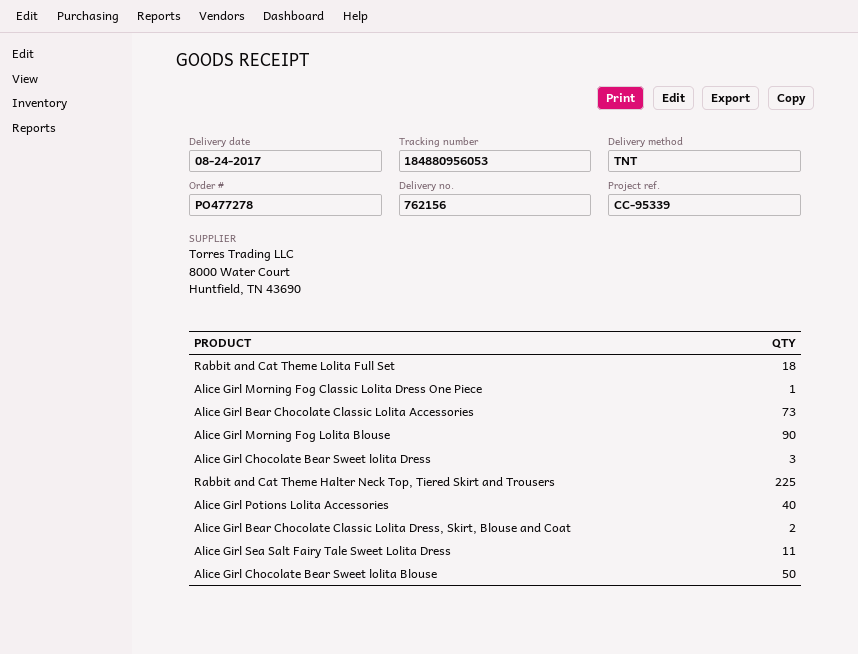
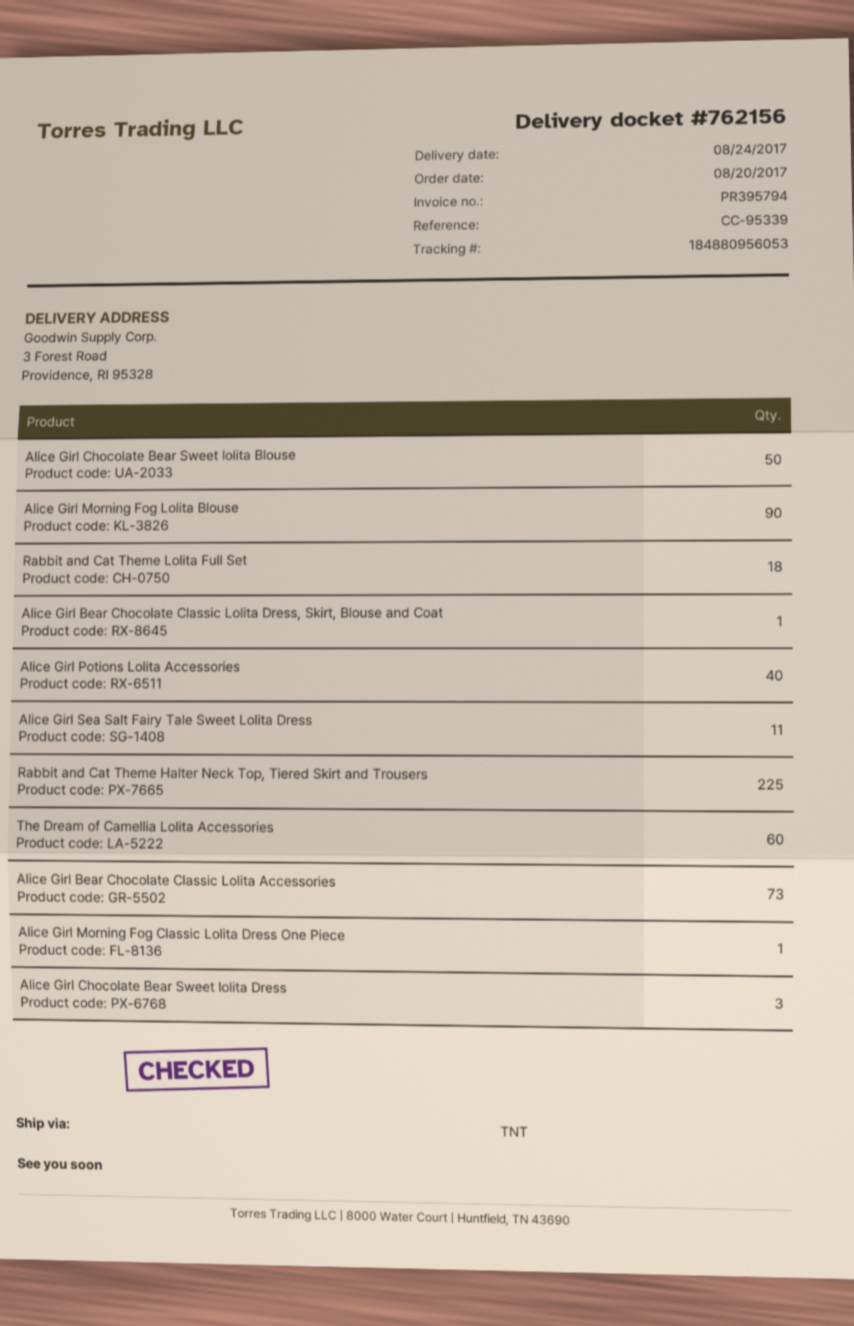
Alice Girl Bear Chocolate Classic Lolita Dress, Skirt, Blouse and Coat: 2 -> 1
The Dream of Camellia Lolita Accessories: none -> 60

